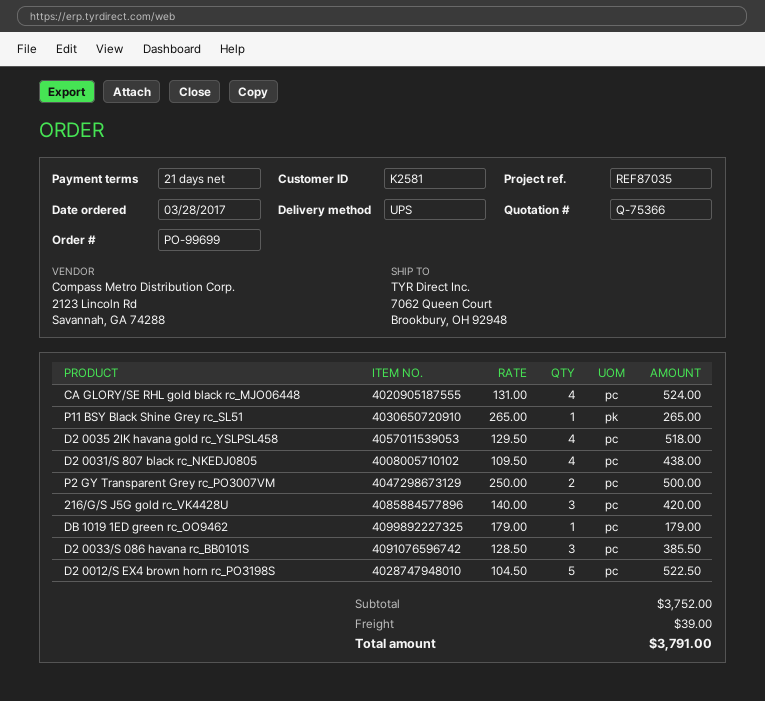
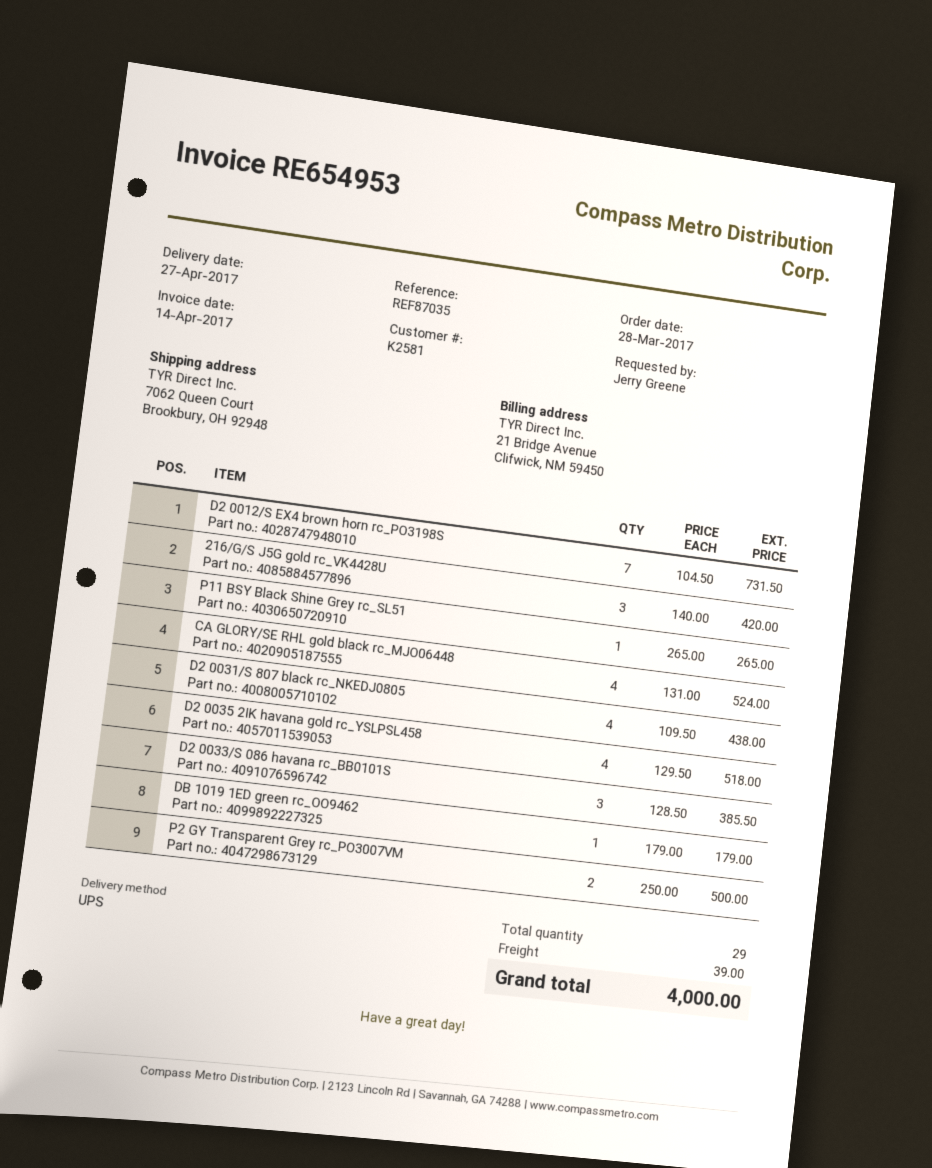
D2 0012/S EX4 brown horn rc_PO3198S: 5 x 104.50 = 522.50 -> 7 x 104.50 = 731.50
total: 3791.00 -> 4000.00

